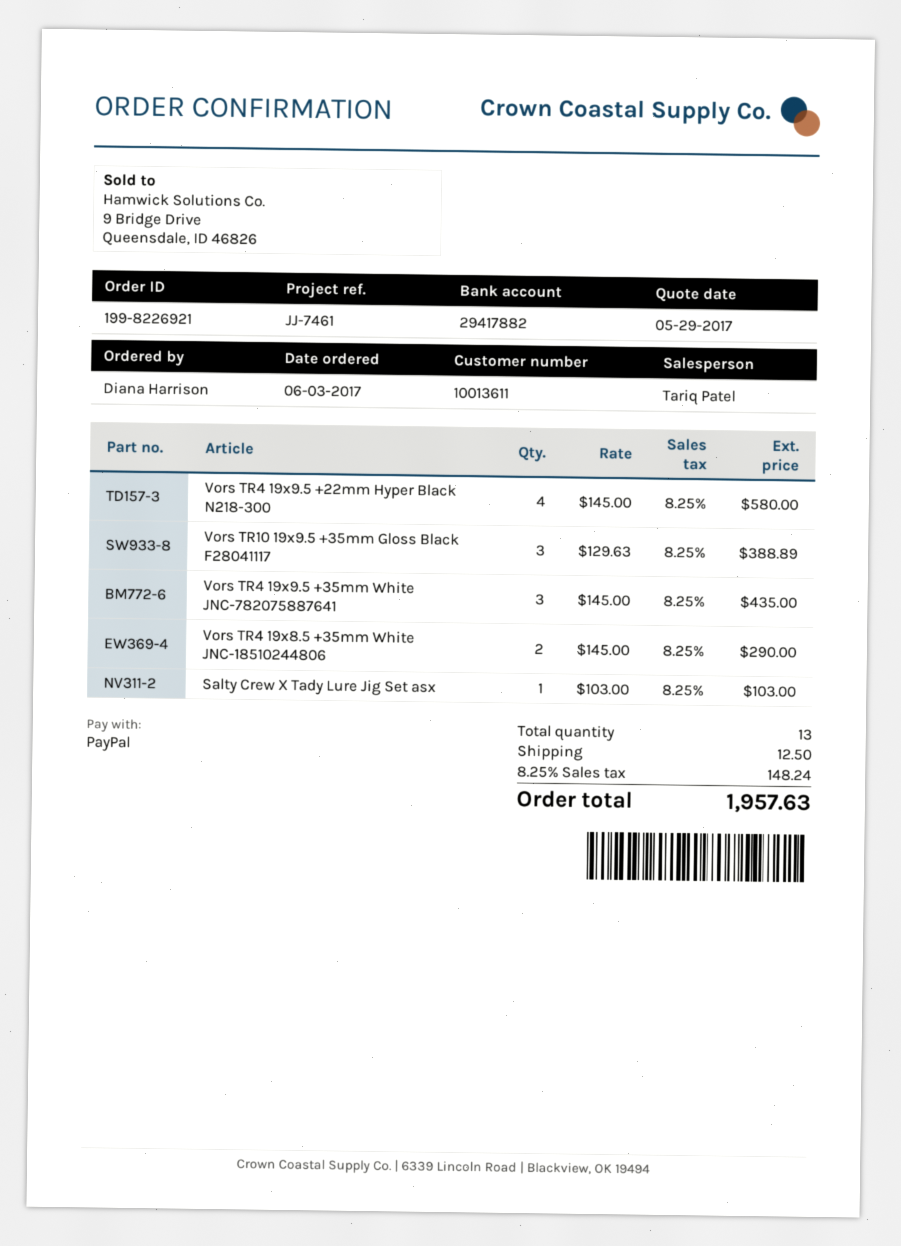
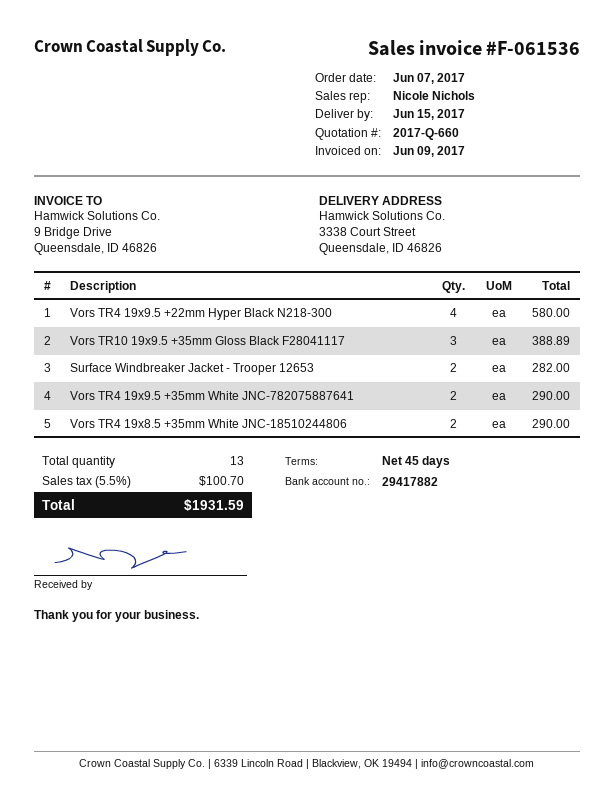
order date: 2017-06-03 -> 2017-06-07
sales rep: Tariq Patel -> Nicole Nichols
Vors TR4 19x9.5 +35mm White JNC-782075887641: 3 for 435.00 -> 2 for 290.00
Salty Crew X Tady Lure Jig Set asx: 1 for 103.00 -> none
Surface Windbreaker Jacket - Trooper 12653: none -> 2 for 282.00
shipping: 12.50 -> none
tax: 8.25% = 148.24 -> 5.5% = 100.70
total: 1957.63 -> 1931.59

